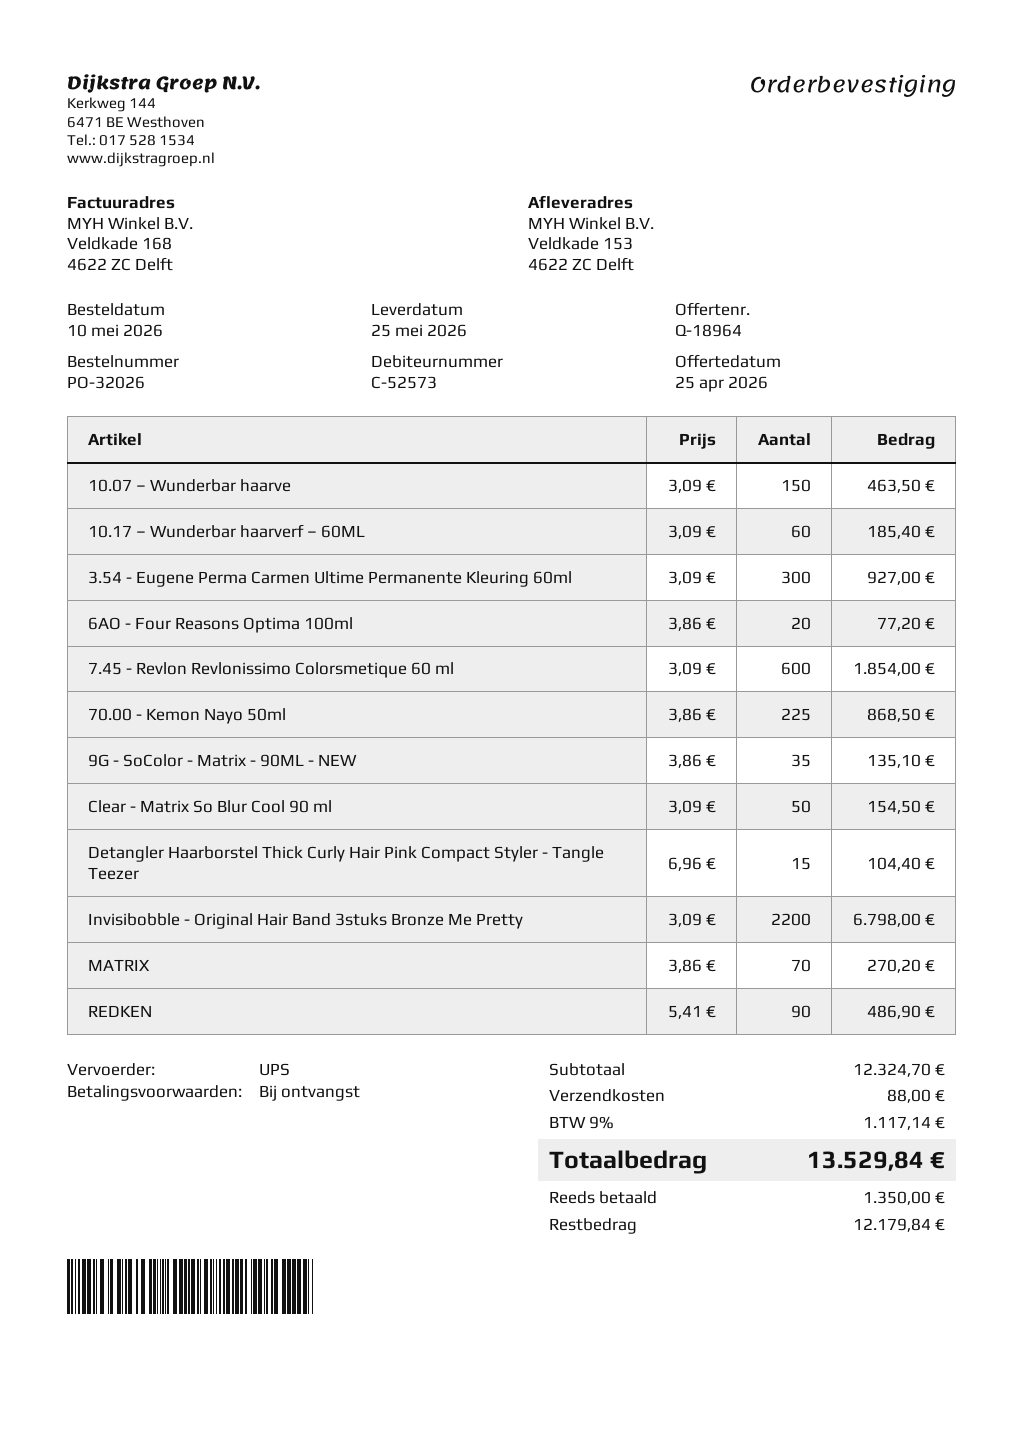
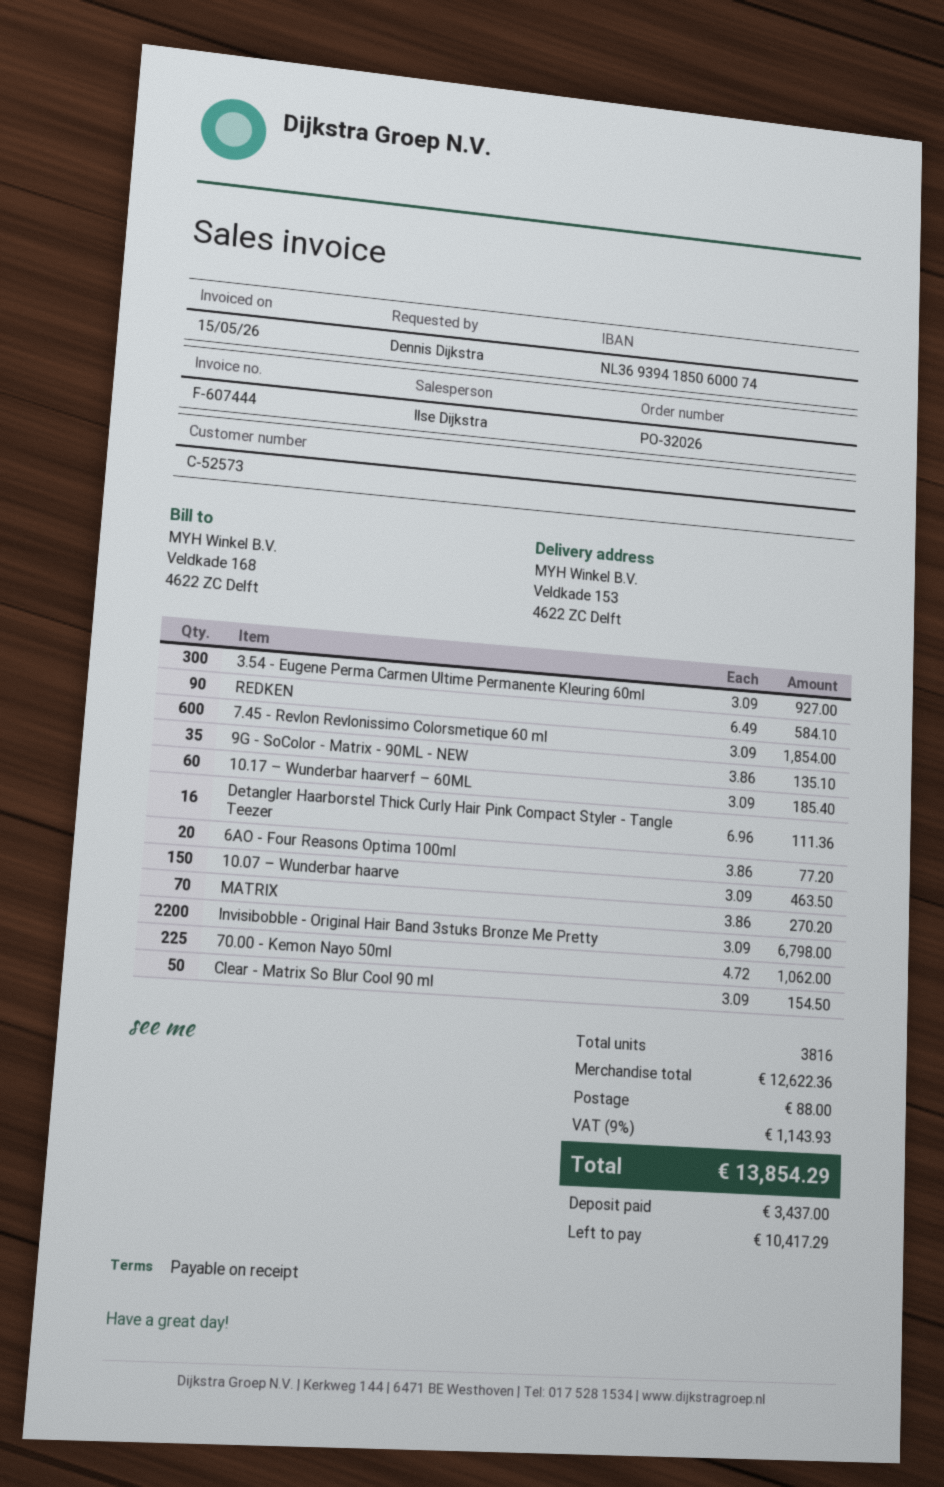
70.00 - Kemon Nayo 50ml: 225 x 3.86 = 868.50 -> 225 x 4.72 = 1062.00
Detangler Haarborstel Thick Curly Hair Pink Compact Styler - Tangle Teezer: 15 x 6.96 = 104.40 -> 16 x 6.96 = 111.36
REDKEN: 90 x 5.41 = 486.90 -> 90 x 6.49 = 584.10
subtotal: 12324.70 -> 12622.36
tax: 9% = 1117.14 -> 9% = 1143.93
total: 13529.84 -> 13854.29
deposit: 1350.00 -> 3437.00
balance: 12179.84 -> 10417.29

